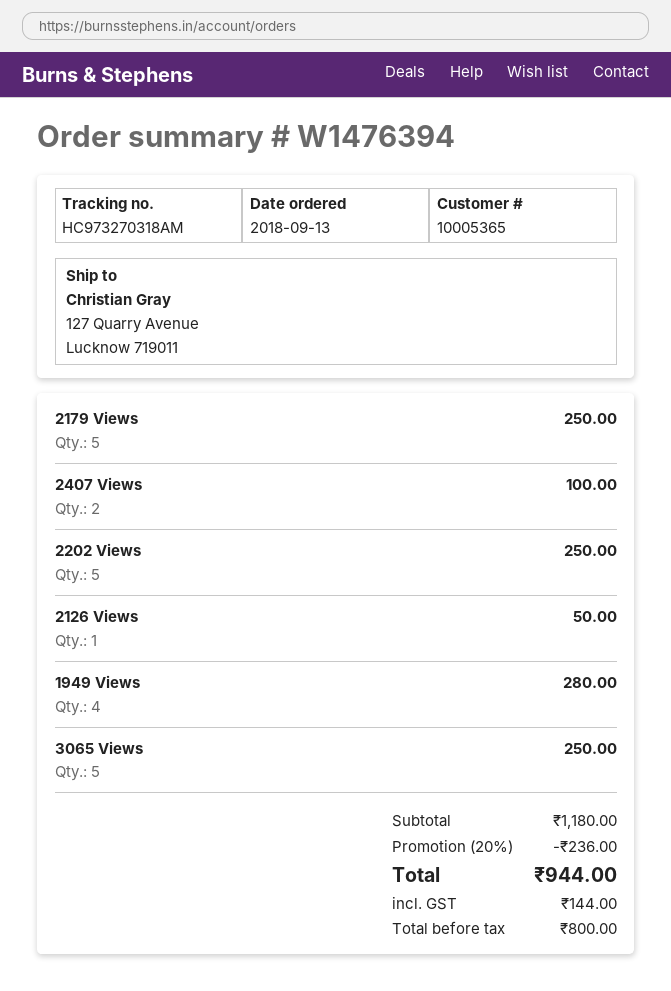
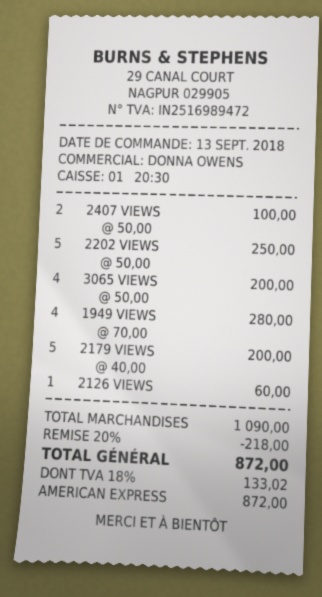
2179 Views: 5 for 250.00 -> 5 for 200.00
2126 Views: 1 for 50.00 -> 1 for 60.00
3065 Views: 5 for 250.00 -> 4 for 200.00
subtotal: 1180.00 -> 1090.00
discount: 20% = 236.00 -> 20% = 218.00
tax: 144.00 -> 133.02
total: 944.00 -> 872.00

